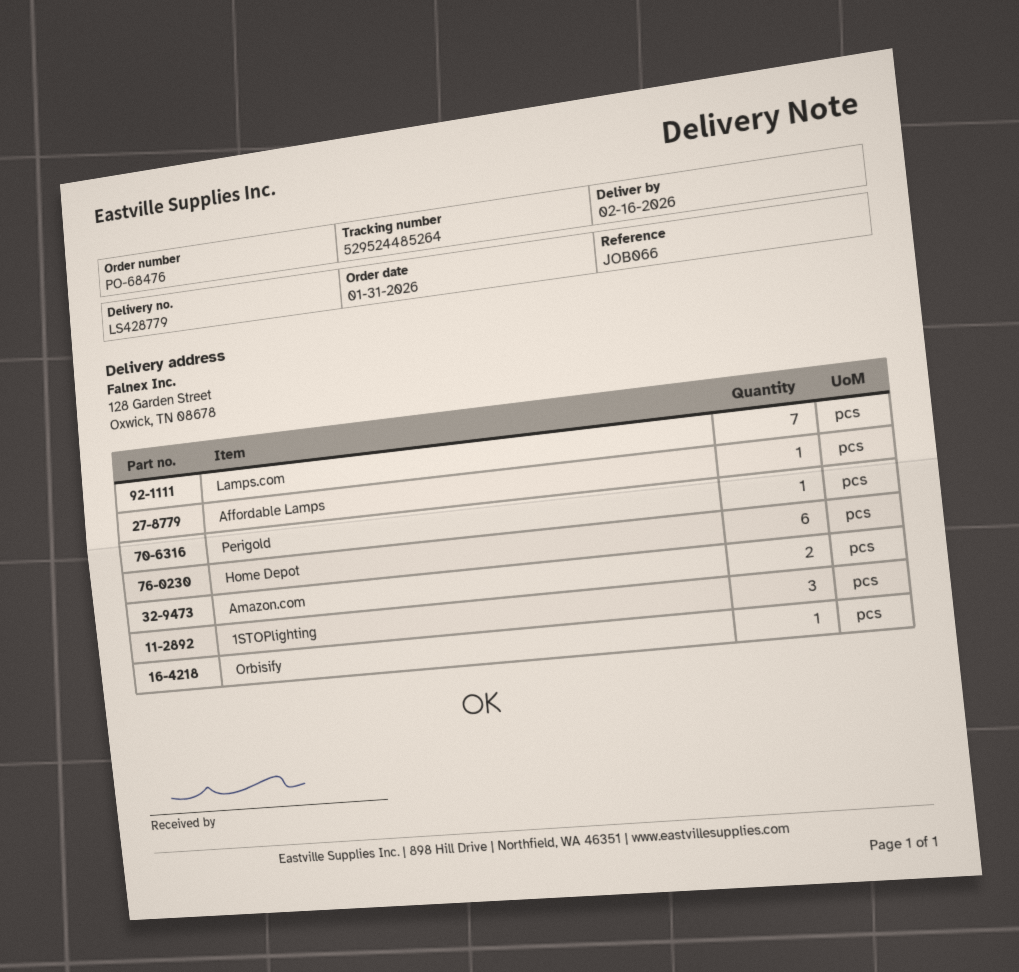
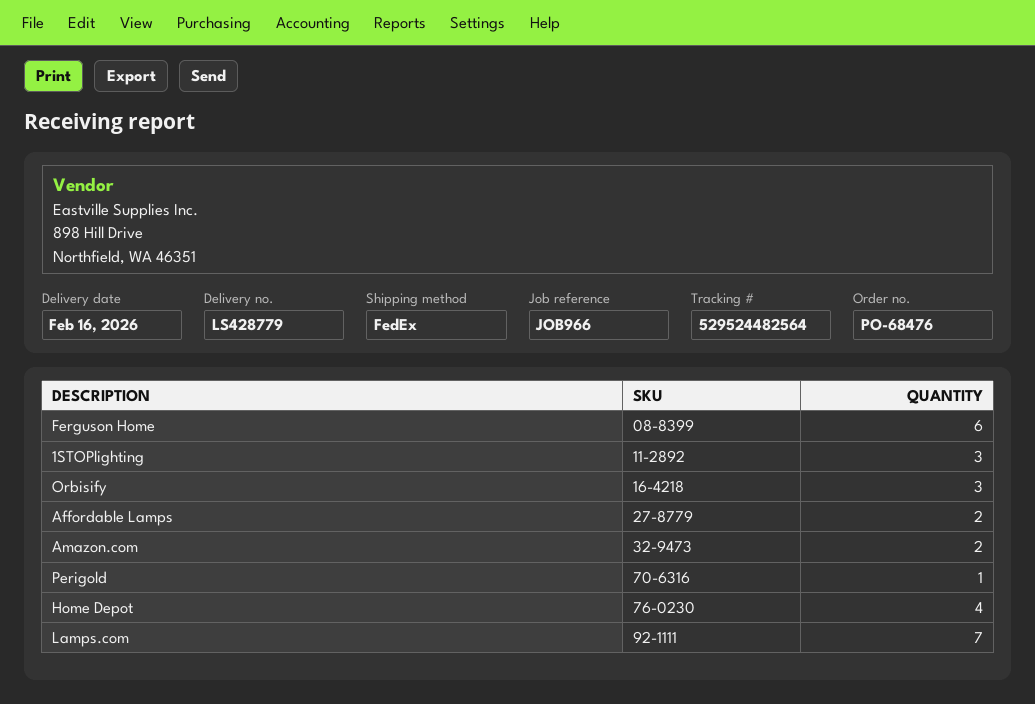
reference: JOB066 -> JOB966
tracking number: 529524485264 -> 529524482564
Affordable Lamps: 1 -> 2
Home Depot: 6 -> 4
Orbisify: 1 -> 3
Ferguson Home: none -> 6

